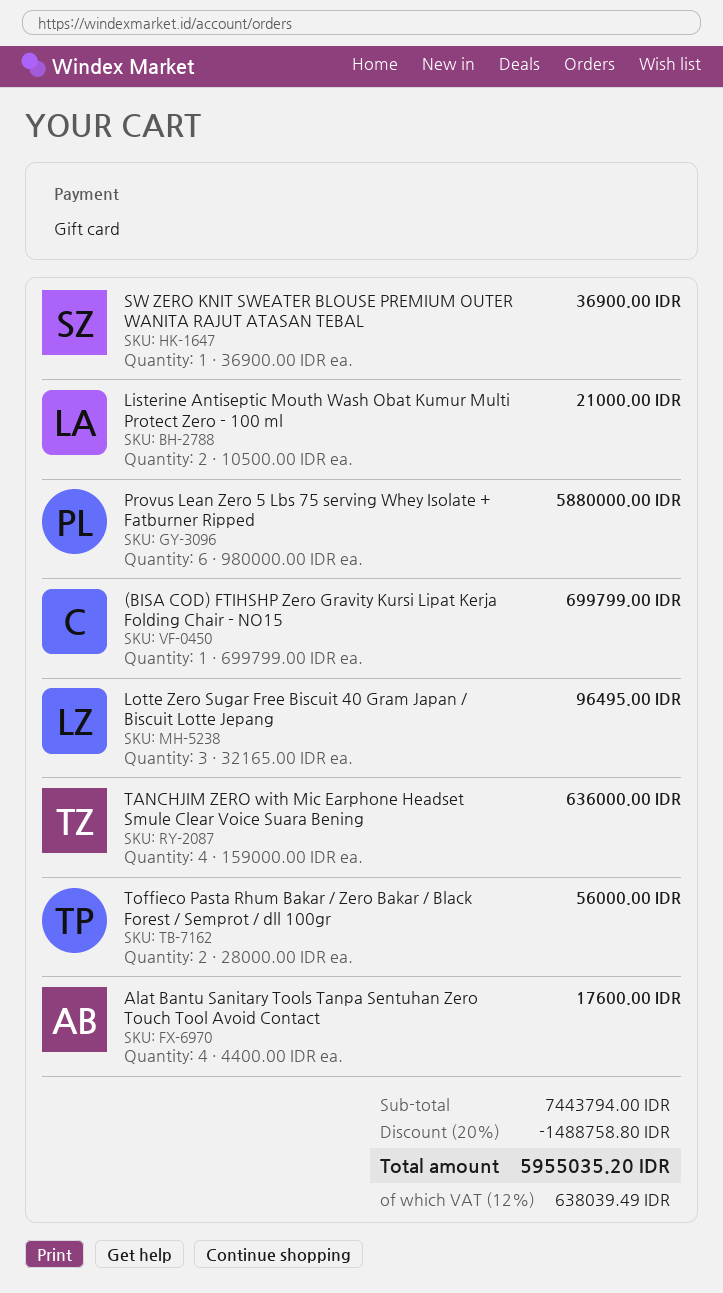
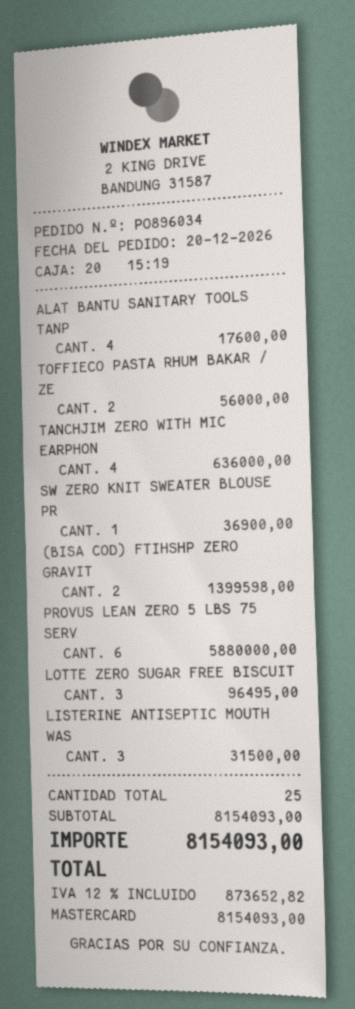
payment method: gift card -> Mastercard
Listerine Antiseptic Mouth Wash Obat Kumur Multi Protect Zero - 100 ml: 2 for 21000.00 -> 3 for 31500.00
(BISA COD) FTIHSHP Zero Gravity Kursi Lipat Kerja Folding Chair - NO15: 1 for 699799.00 -> 2 for 1399598.00
subtotal: 7443794.00 -> 8154093.00
discount: 20% = 1488758.80 -> none
tax: 12% = 638039.49 -> 12% = 873652.82
total: 5955035.20 -> 8154093.00

